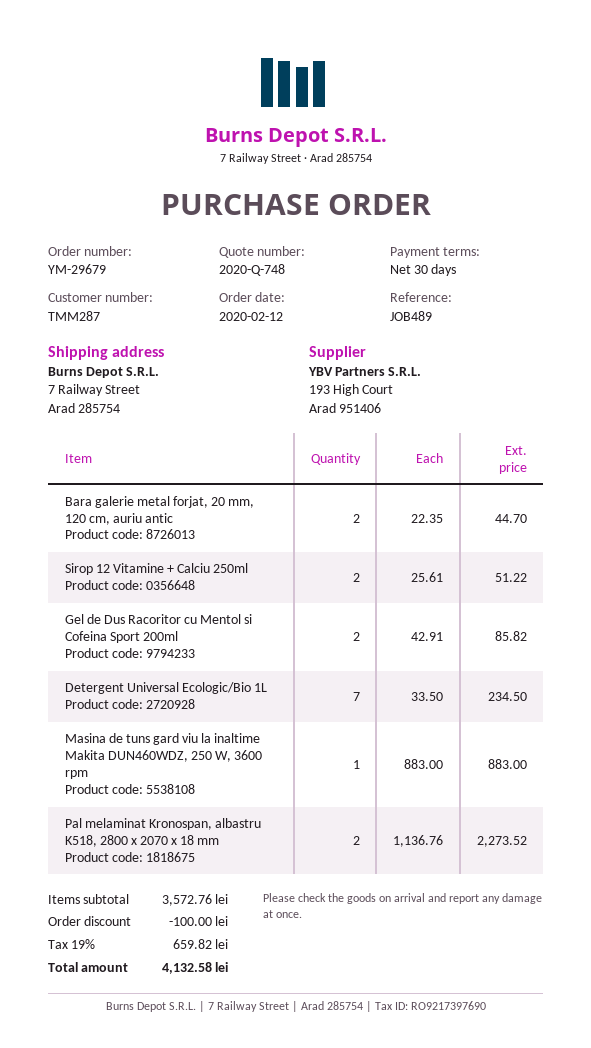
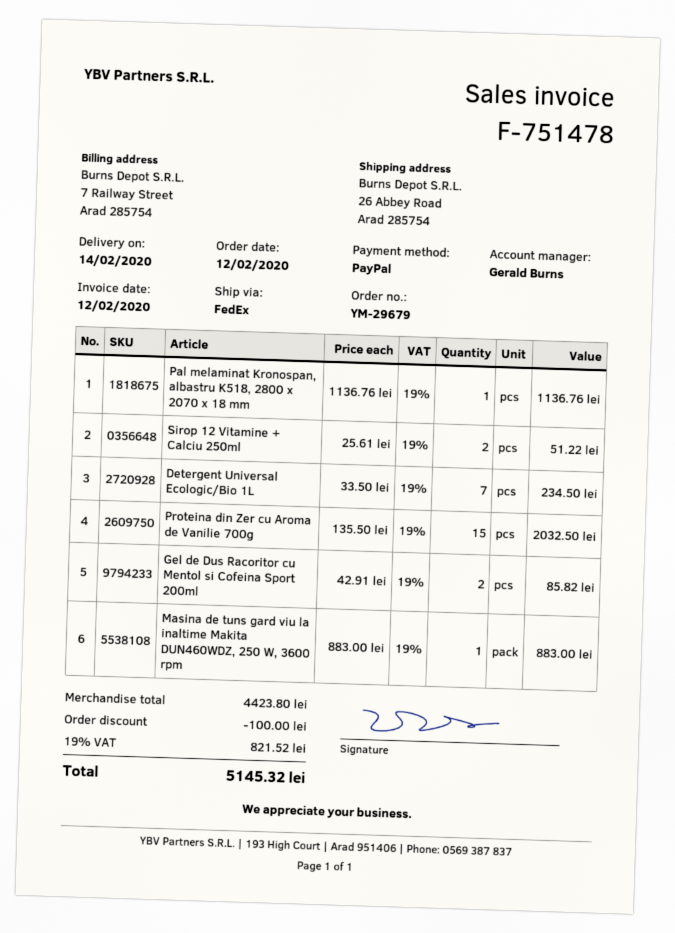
ship to: 7 Railway Street, Arad 285754 -> 26 Abbey Road, Arad 285754
Bara galerie metal forjat, 20 mm, 120 cm, auriu antic: 2 x 22.35 = 44.70 -> none
Pal melaminat Kronospan, albastru K518, 2800 x 2070 x 18 mm: 2 x 1136.76 = 2273.52 -> 1 x 1136.76 = 1136.76
Proteina din Zer cu Aroma de Vanilie 700g: none -> 15 x 135.50 = 2032.50
subtotal: 3572.76 -> 4423.80
tax: 19% = 659.82 -> 19% = 821.52
total: 4132.58 -> 5145.32

